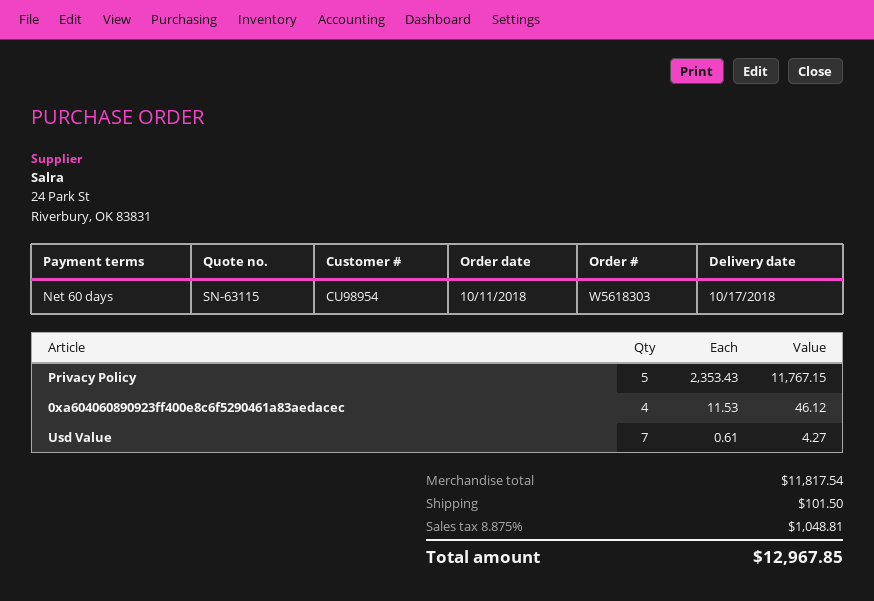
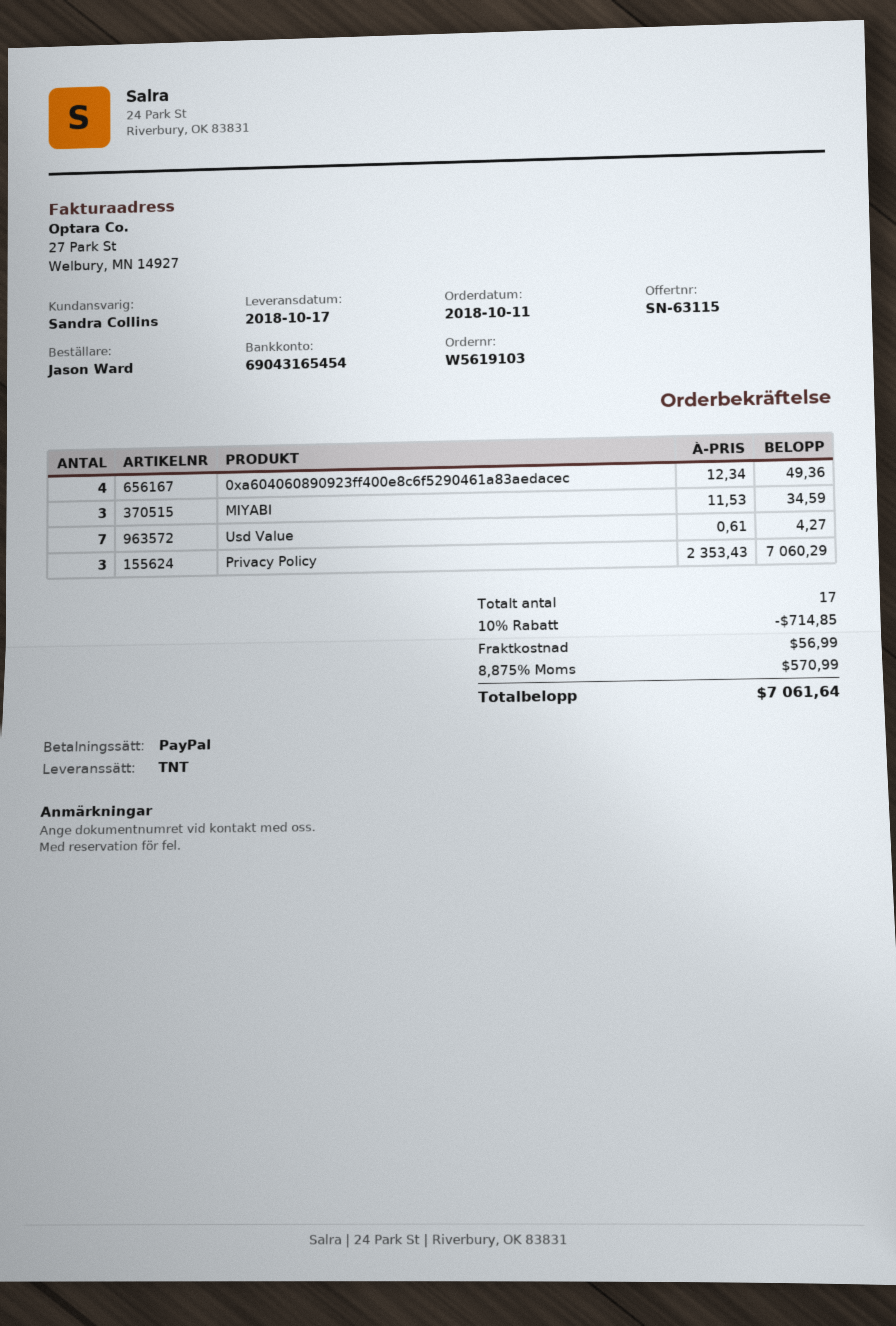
order number: W5618303 -> W5619103
Privacy Policy: 5 x 2353.43 = 11767.15 -> 3 x 2353.43 = 7060.29
0xa604060890923ff400e8c6f5290461a83aedacec: 4 x 11.53 = 46.12 -> 4 x 12.34 = 49.36
MIYABI: none -> 3 x 11.53 = 34.59
discount: none -> 10% = 714.85
shipping: 101.50 -> 56.99
tax: 8.875% = 1048.81 -> 8.875% = 570.99
total: 12967.85 -> 7061.64

